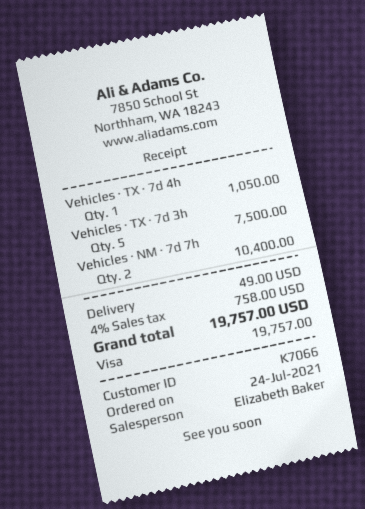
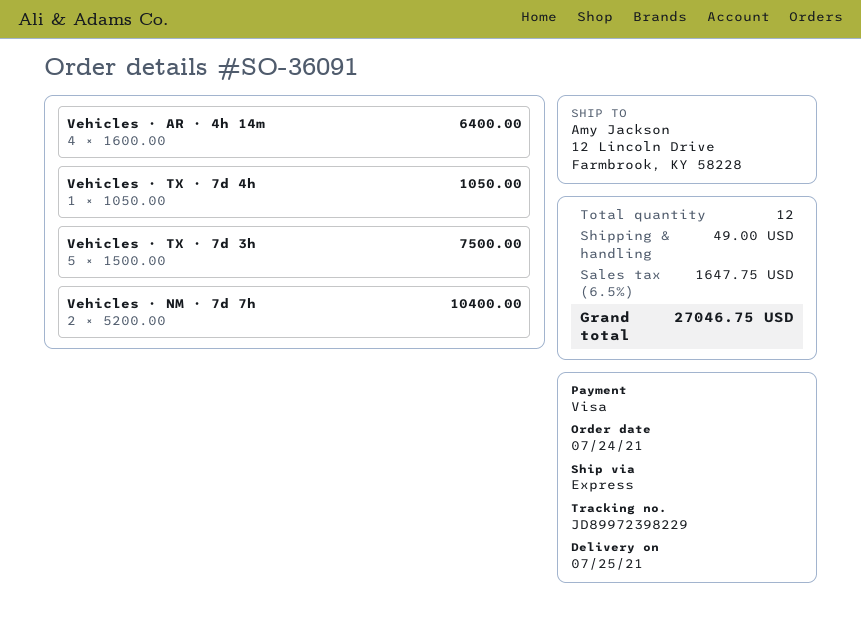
Vehicles · AR · 4h 14m: none -> 4 for 6400.00
tax: 4% = 758.00 -> 6.5% = 1647.75
total: 19757.00 -> 27046.75

